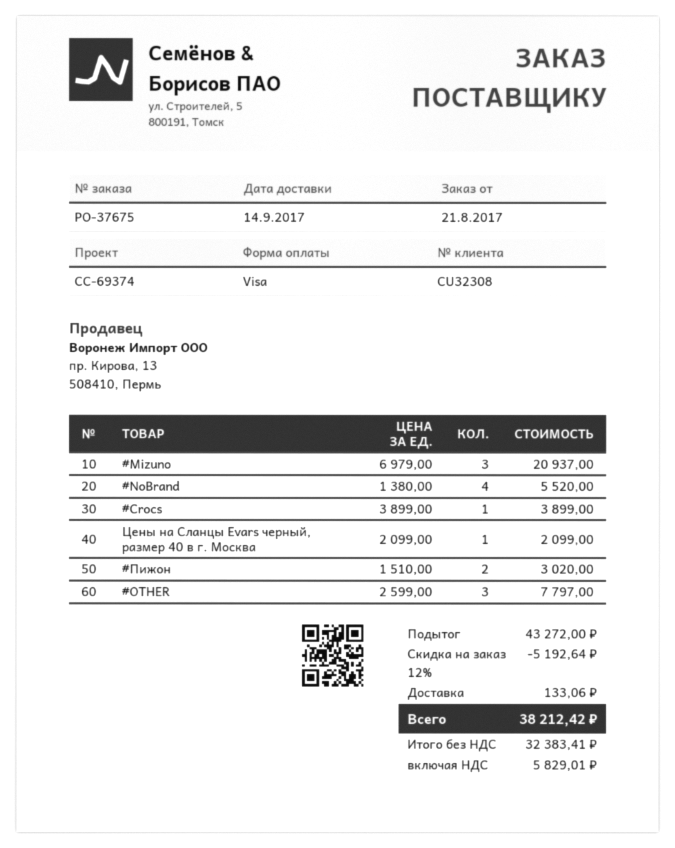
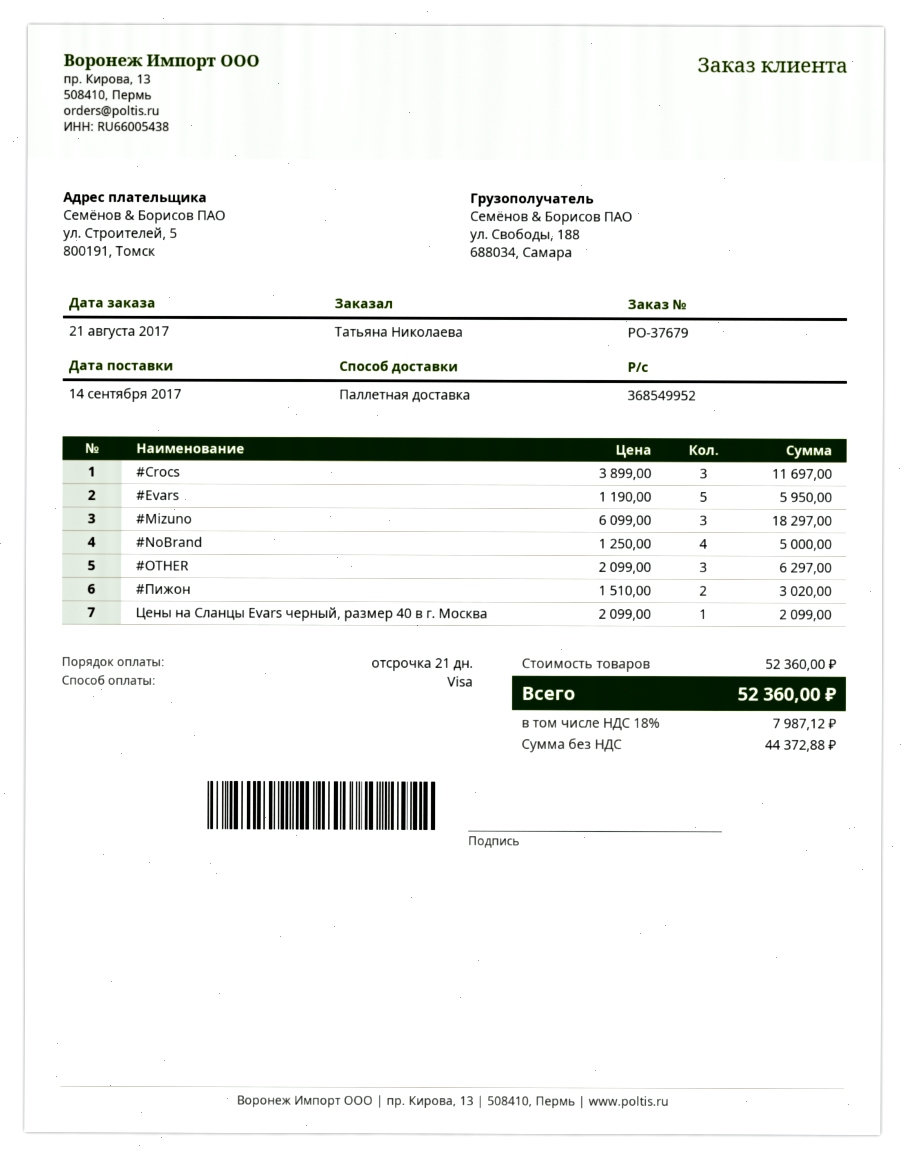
order number: PO-37675 -> PO-37679
#Mizuno: 3 x 6979.00 = 20937.00 -> 3 x 6099.00 = 18297.00
#NoBrand: 4 x 1380.00 = 5520.00 -> 4 x 1250.00 = 5000.00
#Crocs: 1 x 3899.00 = 3899.00 -> 3 x 3899.00 = 11697.00
#OTHER: 3 x 2599.00 = 7797.00 -> 3 x 2099.00 = 6297.00
#Evars: none -> 5 x 1190.00 = 5950.00
subtotal: 43272.00 -> 52360.00
discount: 12% = 5192.64 -> none
shipping: 133.06 -> none
net: 32383.41 -> 44372.88
tax: 5829.01 -> 7987.12
total: 38212.42 -> 52360.00

